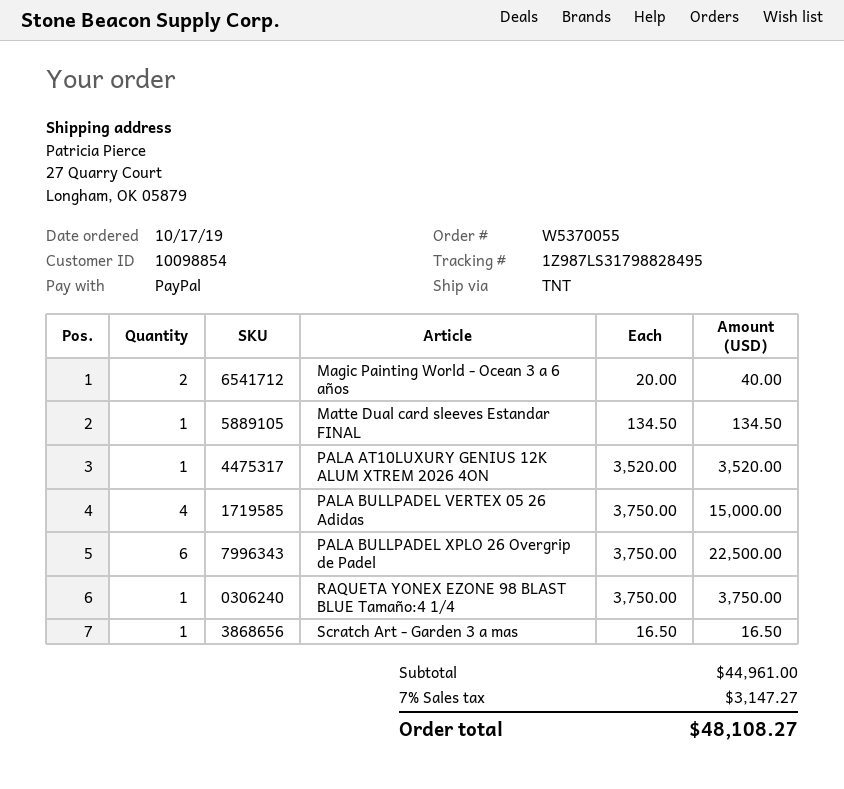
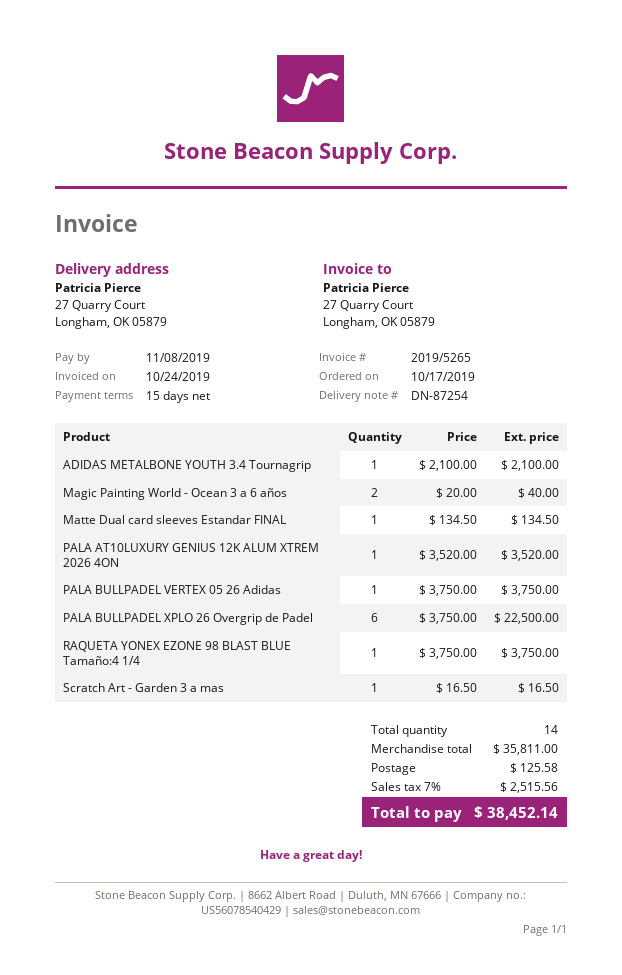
PALA BULLPADEL VERTEX 05 26 Adidas: 4 x 3750.00 = 15000.00 -> 1 x 3750.00 = 3750.00
ADIDAS METALBONE YOUTH 3.4 Tournagrip: none -> 1 x 2100.00 = 2100.00
subtotal: 44961.00 -> 35811.00
shipping: none -> 125.58
tax: 7% = 3147.27 -> 7% = 2515.56
total: 48108.27 -> 38452.14

